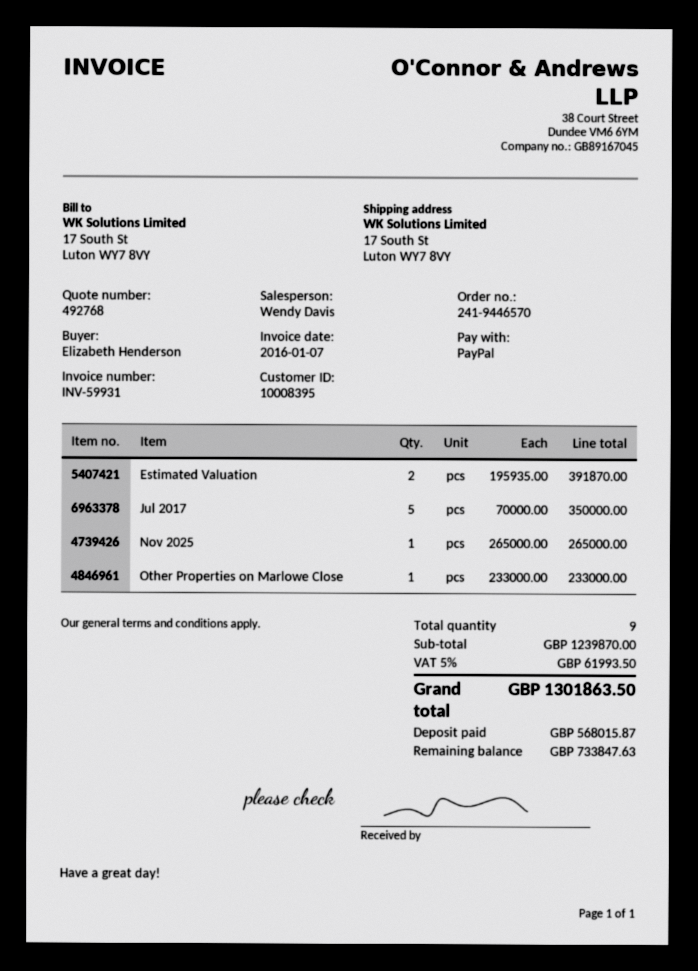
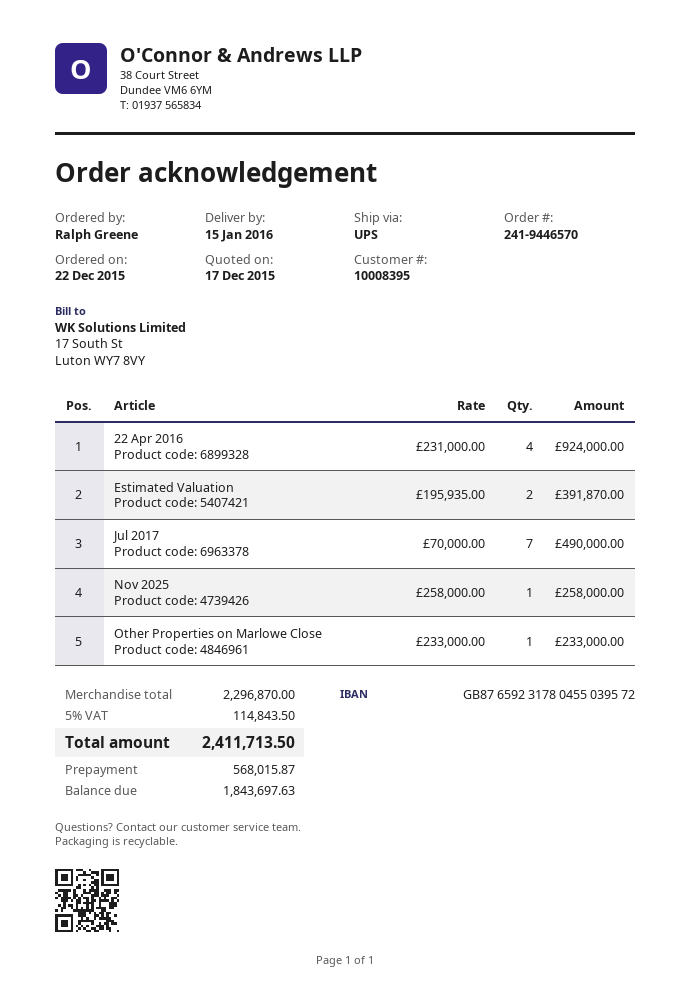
ordered by: Elizabeth Henderson -> Ralph Greene
Jul 2017: 5 x 70000.00 = 350000.00 -> 7 x 70000.00 = 490000.00
Nov 2025: 1 x 265000.00 = 265000.00 -> 1 x 258000.00 = 258000.00
22 Apr 2016: none -> 4 x 231000.00 = 924000.00
subtotal: 1239870.00 -> 2296870.00
tax: 5% = 61993.50 -> 5% = 114843.50
total: 1301863.50 -> 2411713.50
balance: 733847.63 -> 1843697.63

